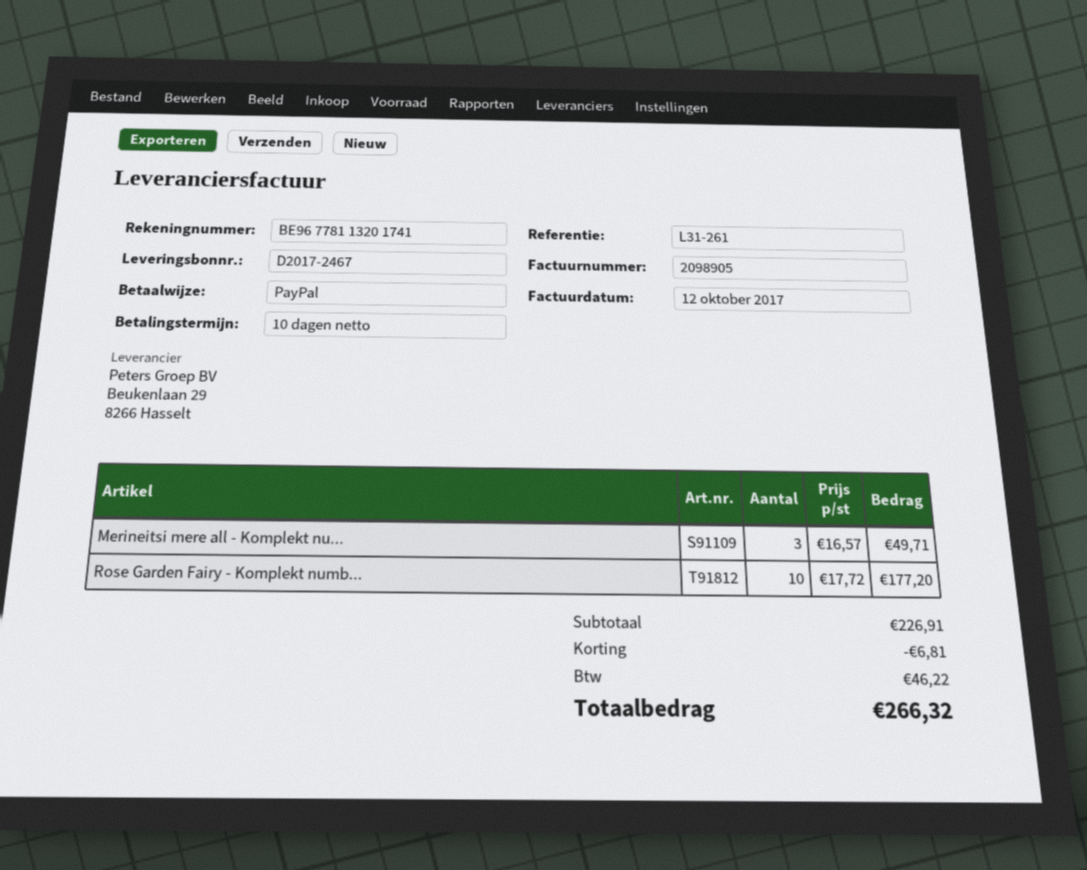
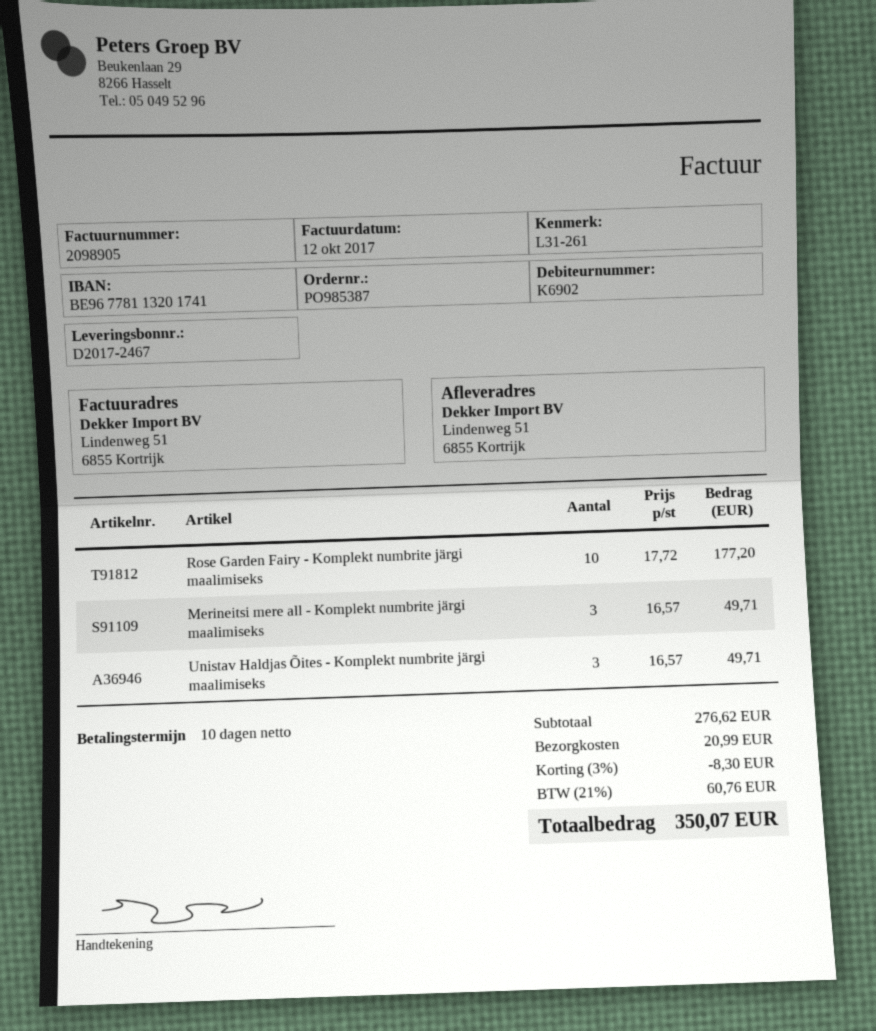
Unistav Haldjas Õites - Komplekt numbrite järgi maalimiseks: none -> 3 x 16.57 = 49.71
subtotal: 226.91 -> 276.62
discount: 6.81 -> 8.30
shipping: none -> 20.99
tax: 46.22 -> 60.76
total: 266.32 -> 350.07

